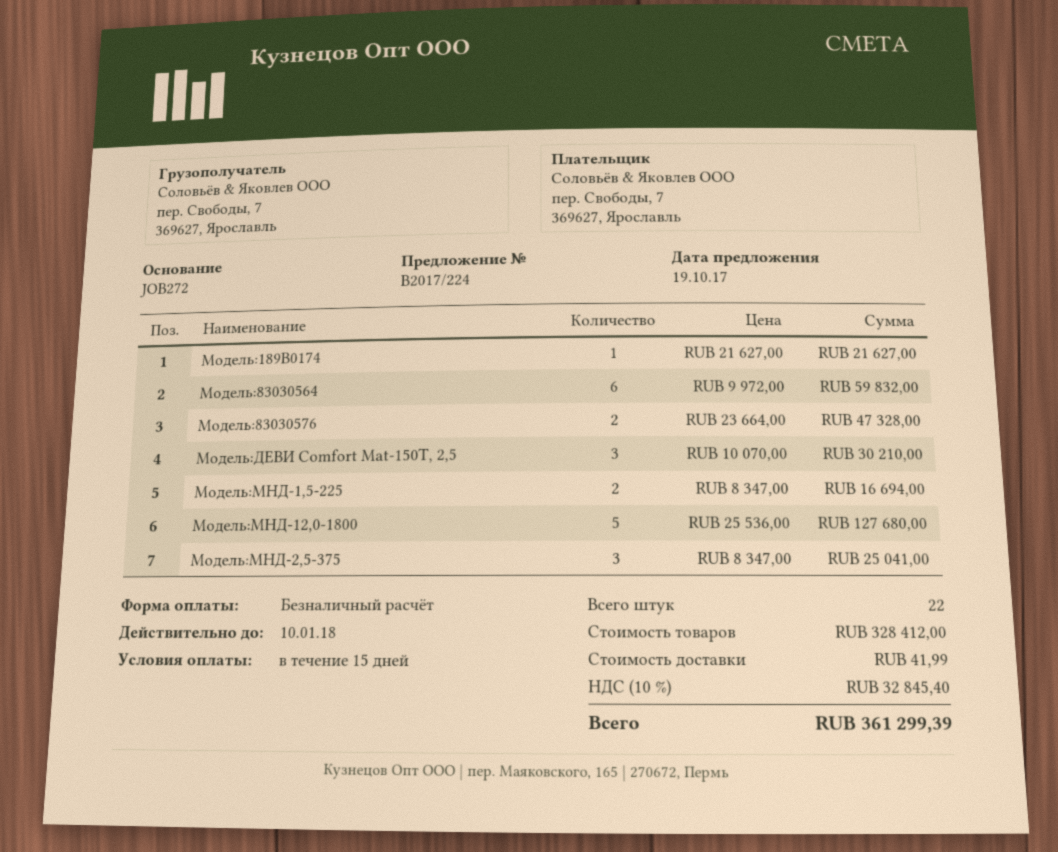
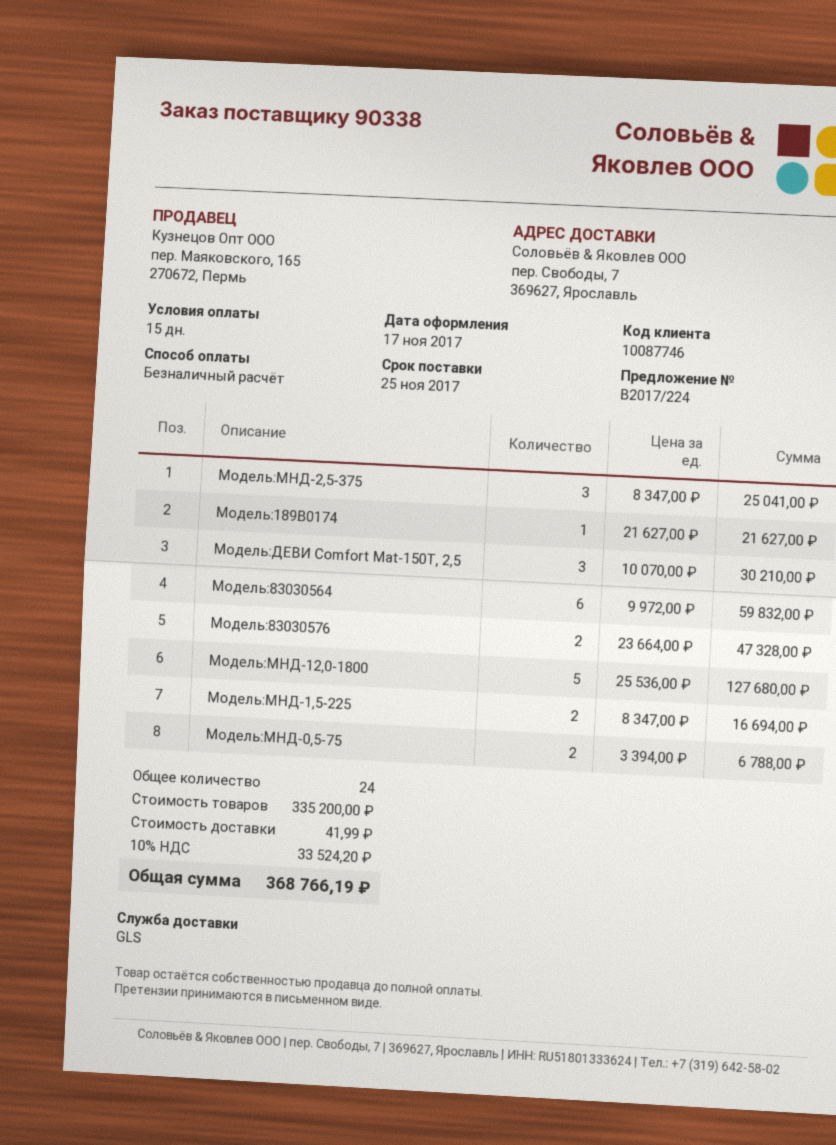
Модель:МНД-0,5-75: none -> 2 x 3394.00 = 6788.00
total quantity: 22 -> 24
subtotal: 328412.00 -> 335200.00
tax: 10% = 32845.40 -> 10% = 33524.20
total: 361299.39 -> 368766.19

